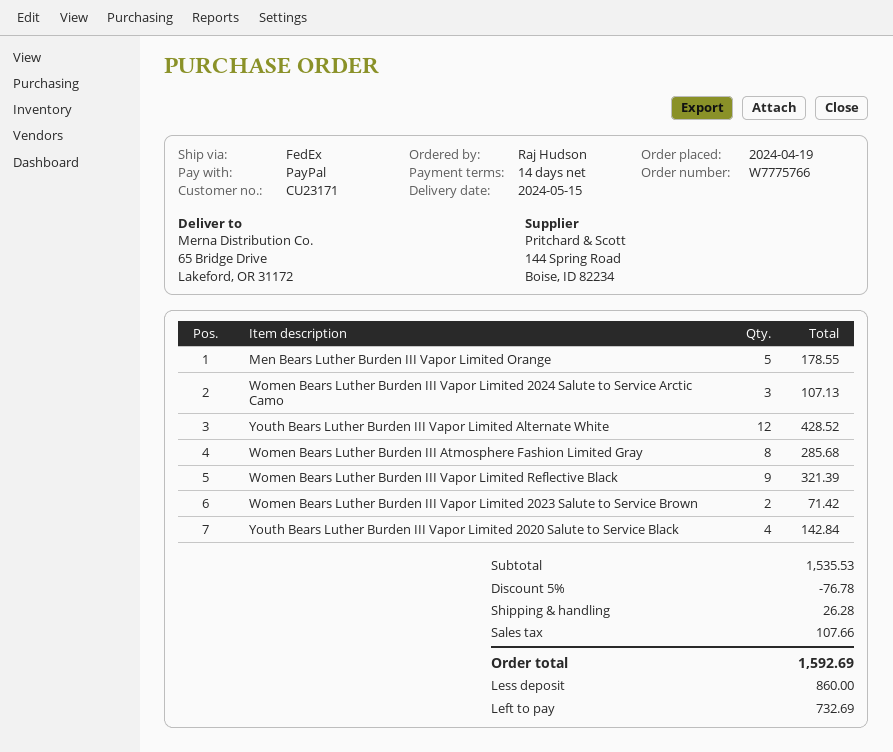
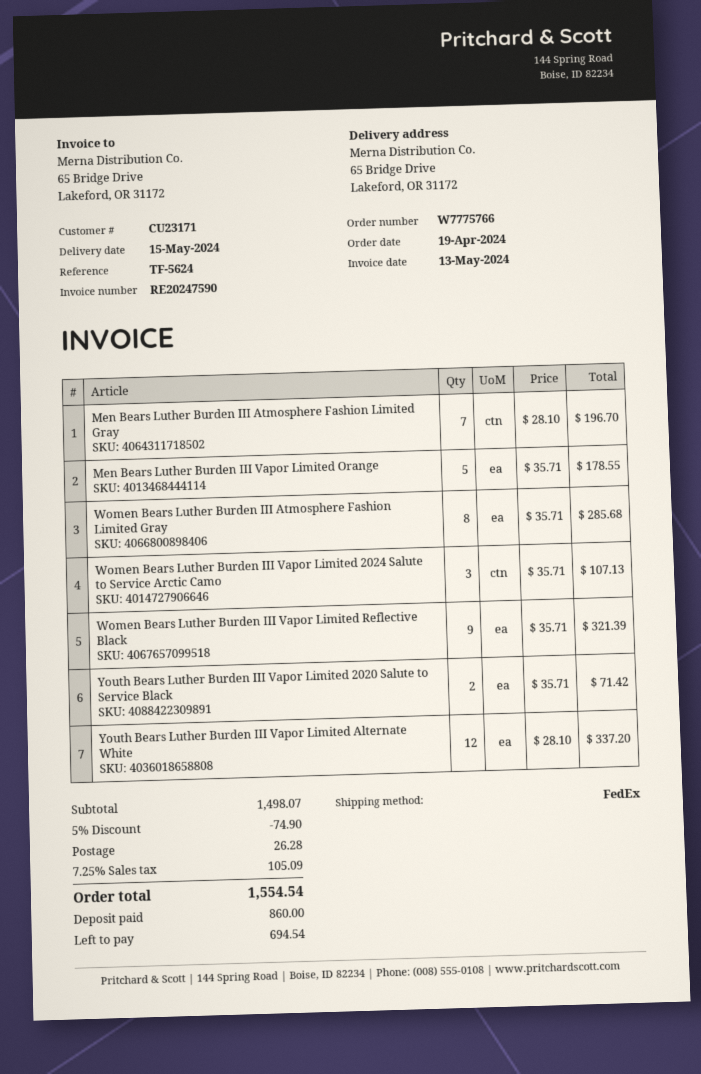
Youth Bears Luther Burden III Vapor Limited Alternate White: 12 for 428.52 -> 12 for 337.20
Women Bears Luther Burden III Vapor Limited 2023 Salute to Service Brown: 2 for 71.42 -> none
Youth Bears Luther Burden III Vapor Limited 2020 Salute to Service Black: 4 for 142.84 -> 2 for 71.42
Men Bears Luther Burden III Atmosphere Fashion Limited Gray: none -> 7 for 196.70
subtotal: 1535.53 -> 1498.07
discount: 5% = 76.78 -> 5% = 74.90
tax: 107.66 -> 105.09
total: 1592.69 -> 1554.54
balance: 732.69 -> 694.54

